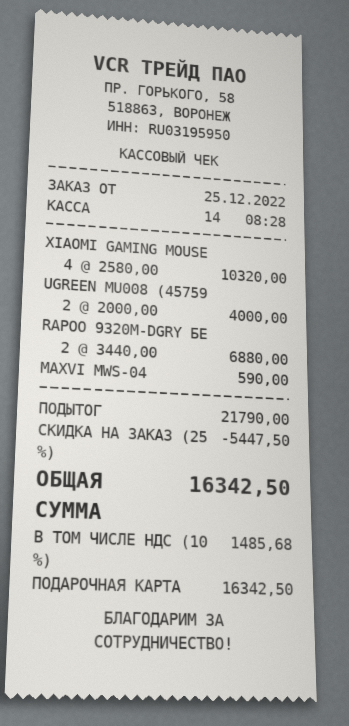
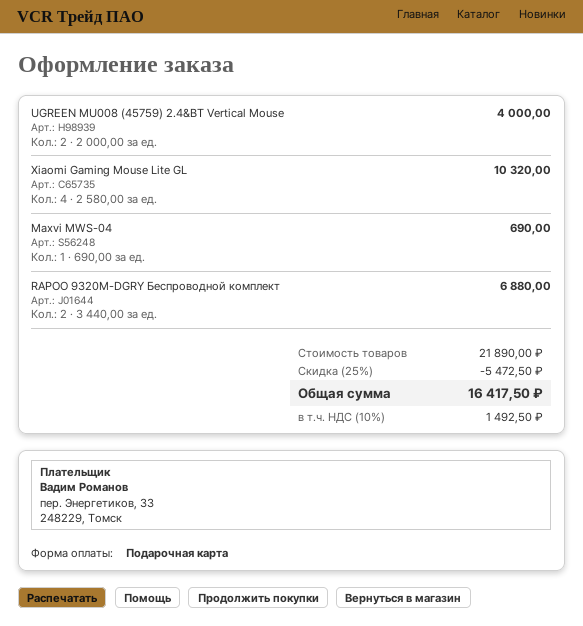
MAXVI MWS-04: 1 x 590.00 = 590.00 -> 1 x 690.00 = 690.00
subtotal: 21790.00 -> 21890.00
discount: 25% = 5447.50 -> 25% = 5472.50
tax: 10% = 1485.68 -> 10% = 1492.50
total: 16342.50 -> 16417.50

